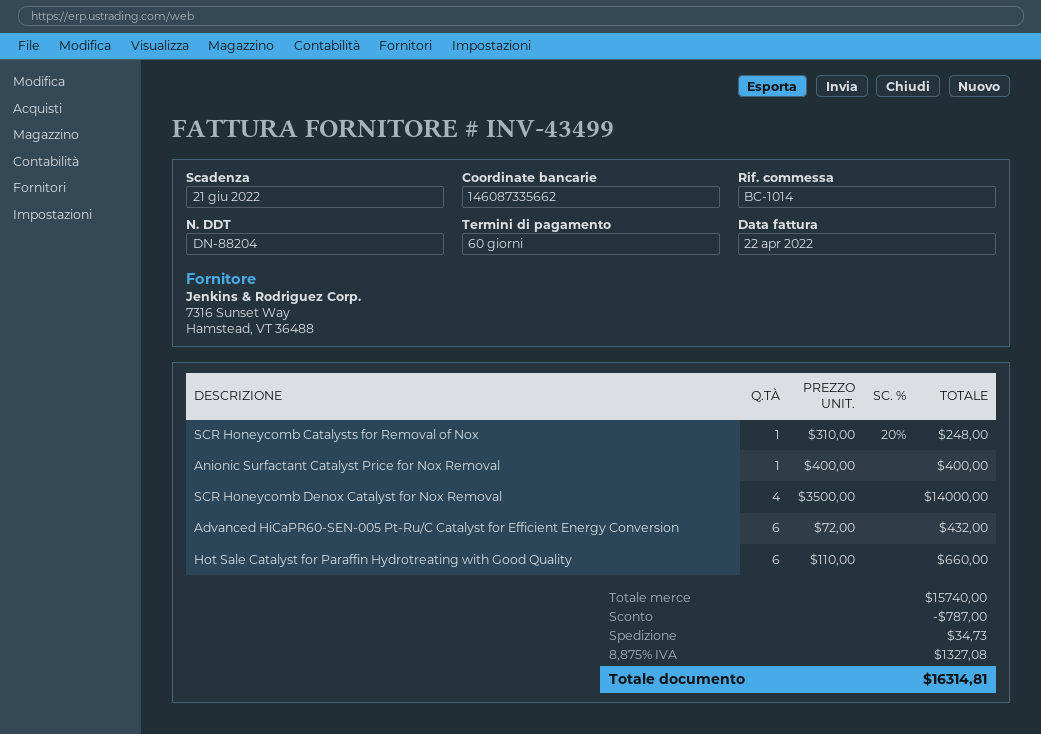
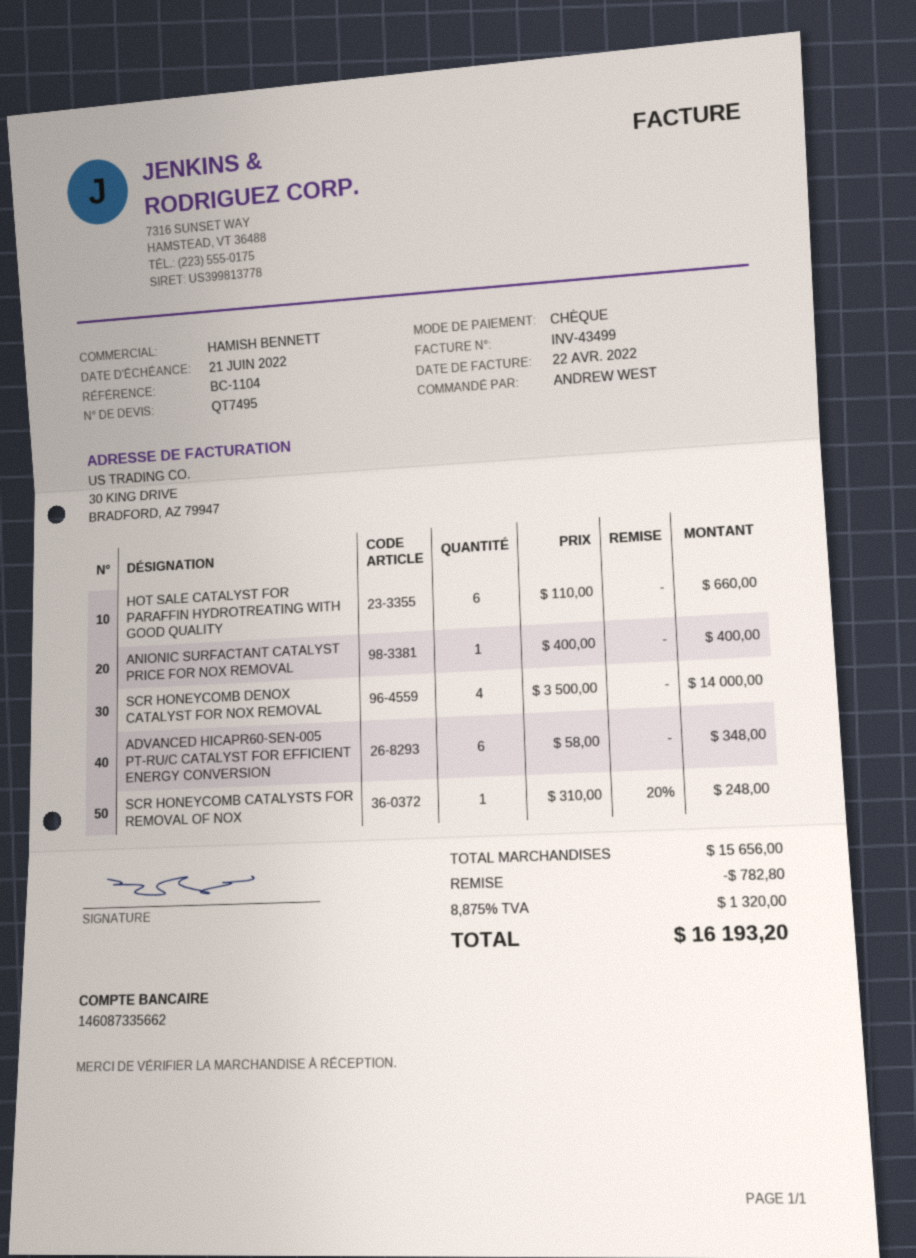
reference: BC-1014 -> BC-1104
Advanced HiCaPR60-SEN-005 Pt-Ru/C Catalyst for Efficient Energy Conversion: 6 x 72.00 = 432.00 -> 6 x 58.00 = 348.00
subtotal: 15740.00 -> 15656.00
discount: 787.00 -> 782.80
shipping: 34.73 -> none
tax: 8.875% = 1327.08 -> 8.875% = 1320.00
total: 16314.81 -> 16193.20

